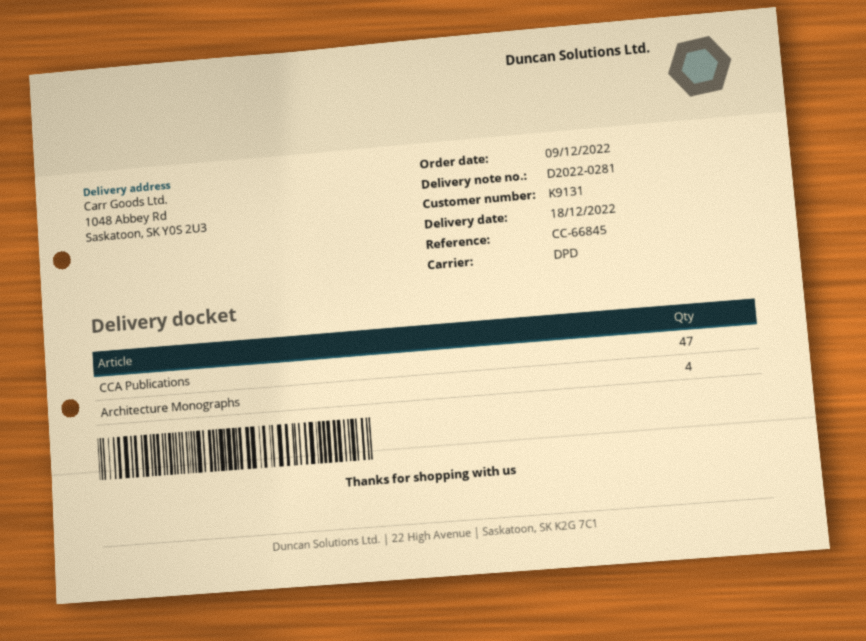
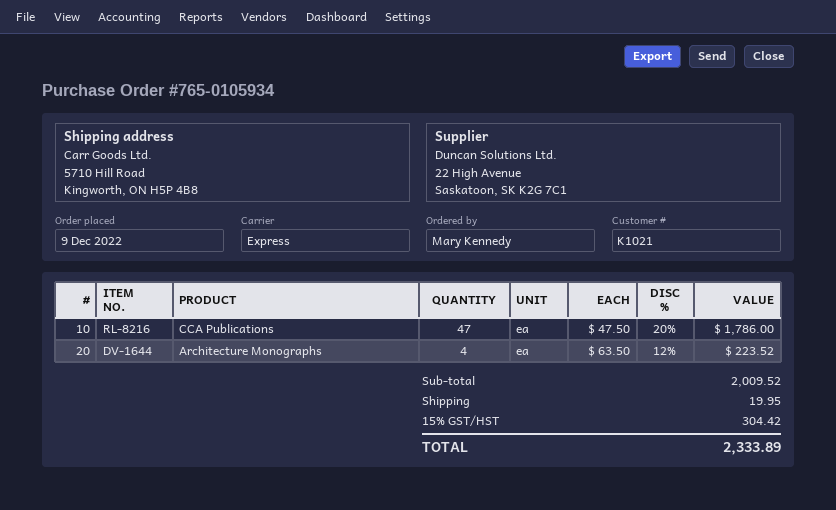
customer number: K9131 -> K1021
shipping method: DPD -> express
ship to: 1048 Abbey Rd, Saskatoon, SK Y0S 2U3 -> 5710 Hill Road, Kingworth, ON H5P 4B8

